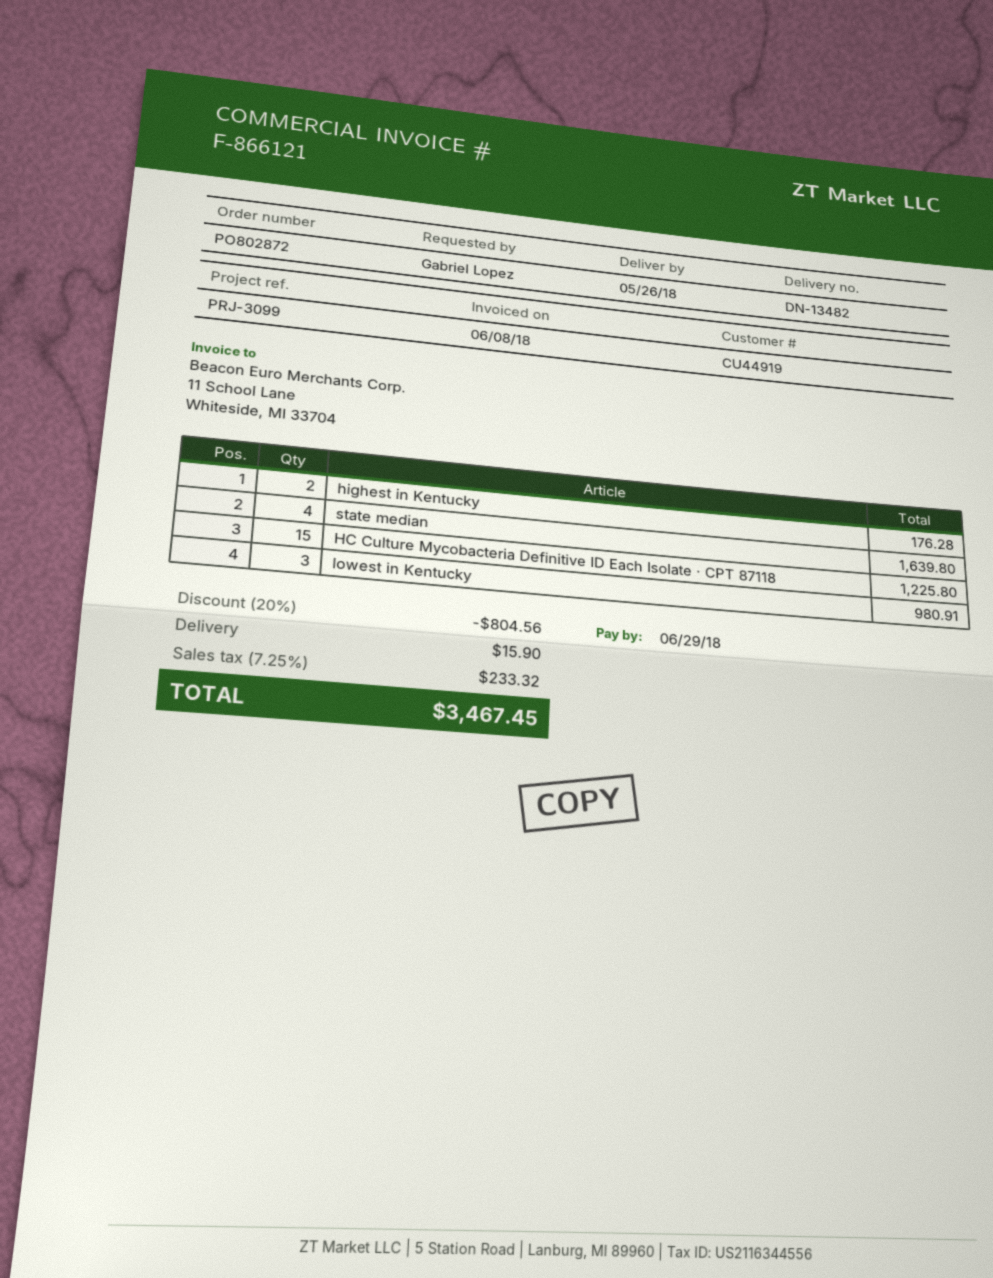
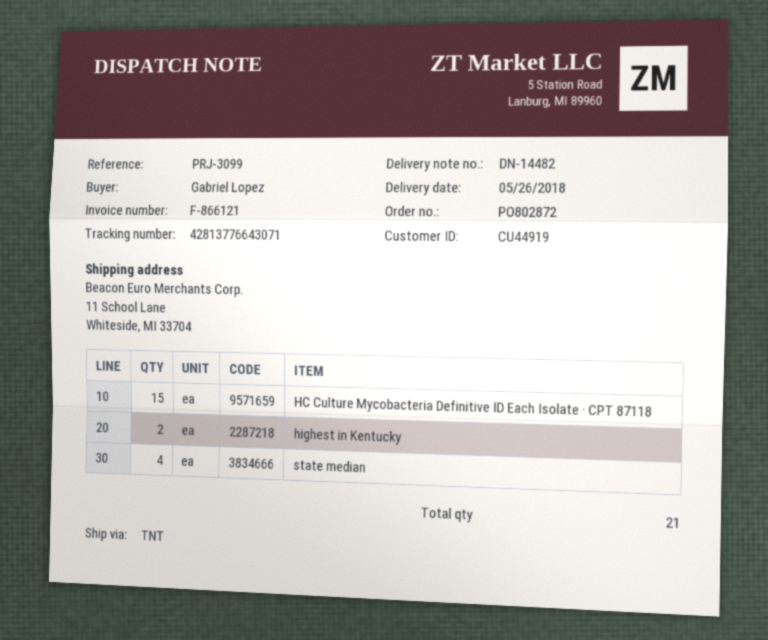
delivery note number: DN-13482 -> DN-14482
lowest in Kentucky: 3 -> none

